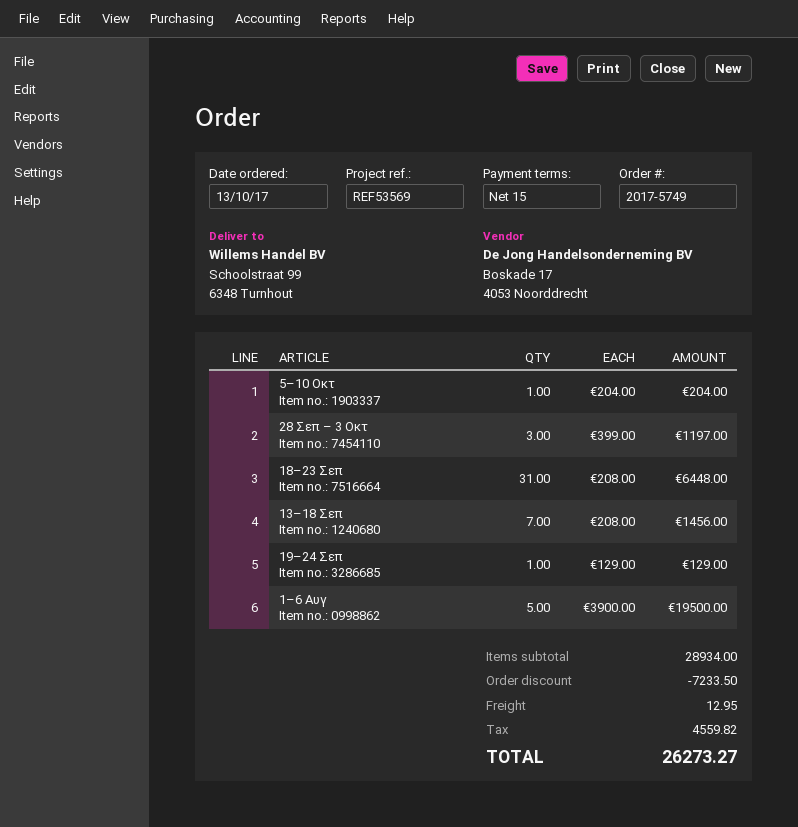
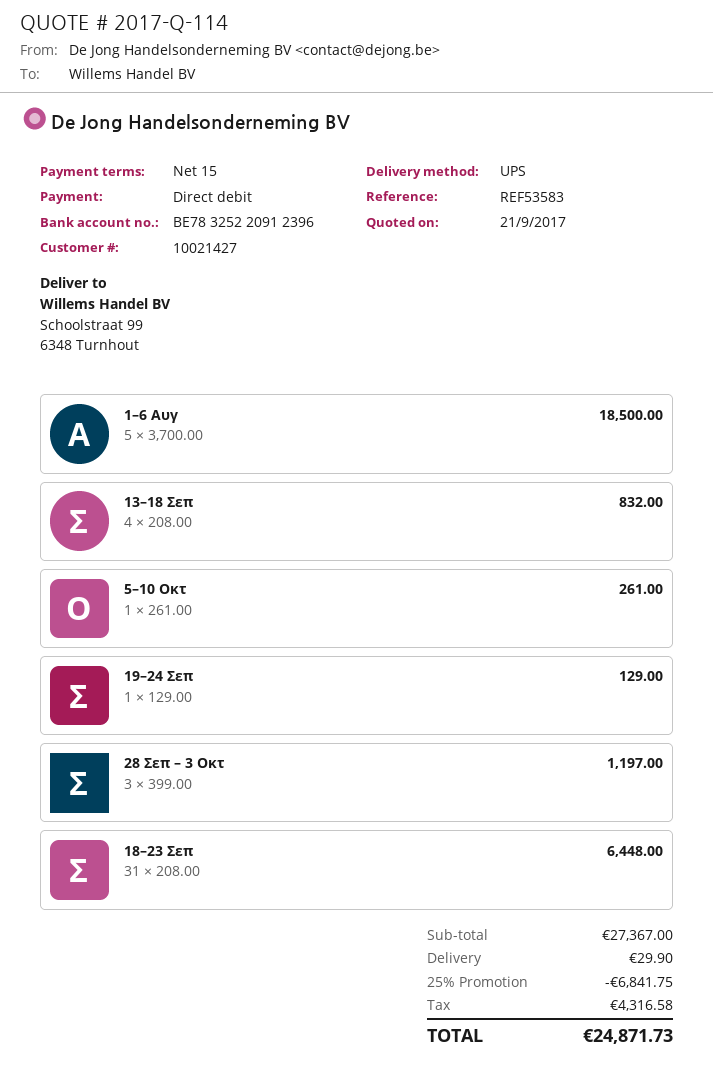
reference: REF53569 -> REF53583
5–10 Οκτ: 1 x 204.00 = 204.00 -> 1 x 261.00 = 261.00
13–18 Σεπ: 7 x 208.00 = 1456.00 -> 4 x 208.00 = 832.00
1–6 Αυγ: 5 x 3900.00 = 19500.00 -> 5 x 3700.00 = 18500.00
subtotal: 28934.00 -> 27367.00
discount: 7233.50 -> 6841.75
shipping: 12.95 -> 29.90
tax: 4559.82 -> 4316.58
total: 26273.27 -> 24871.73

